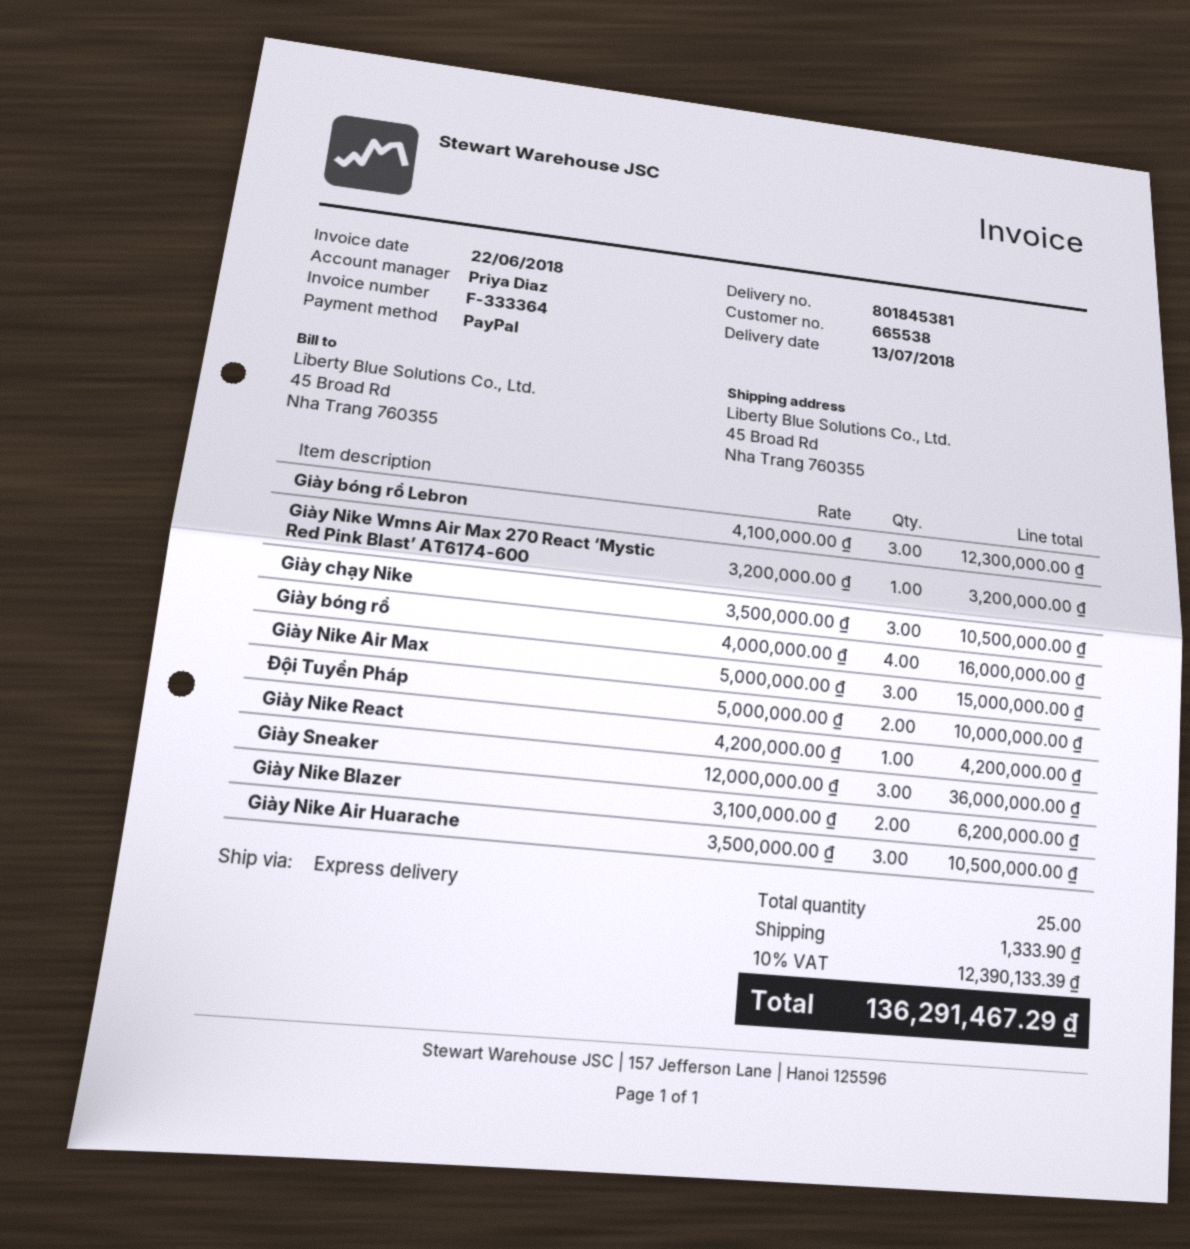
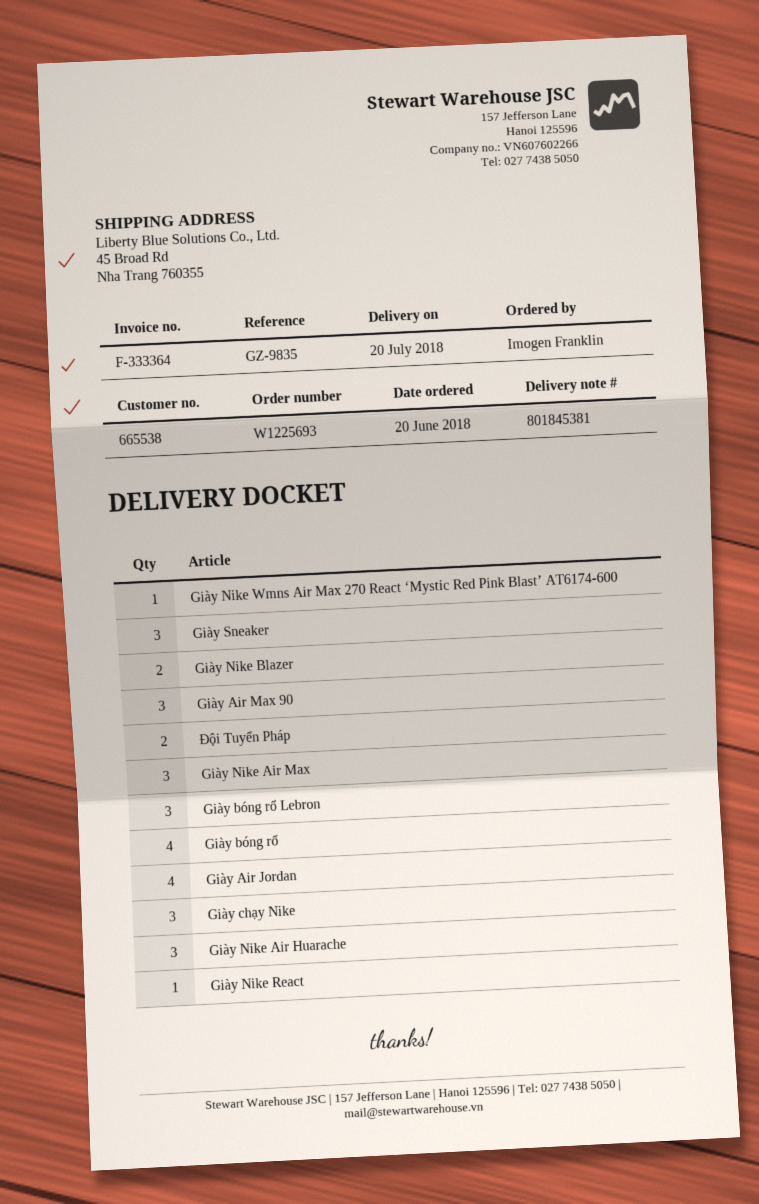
delivery date: 2018-07-13 -> 2018-07-20
Giày Air Max 90: none -> 3
Giày Air Jordan: none -> 4

